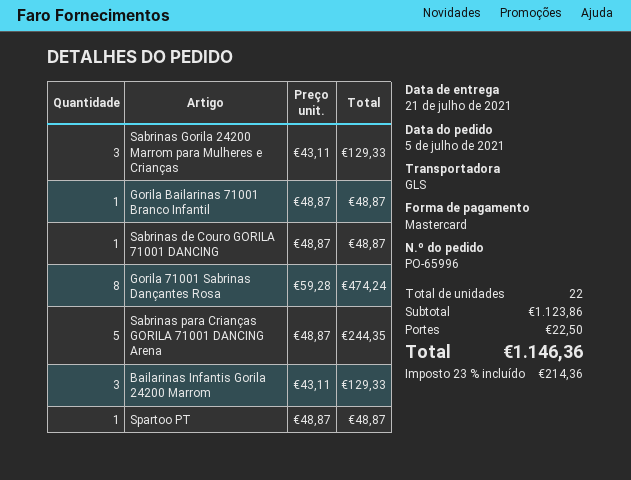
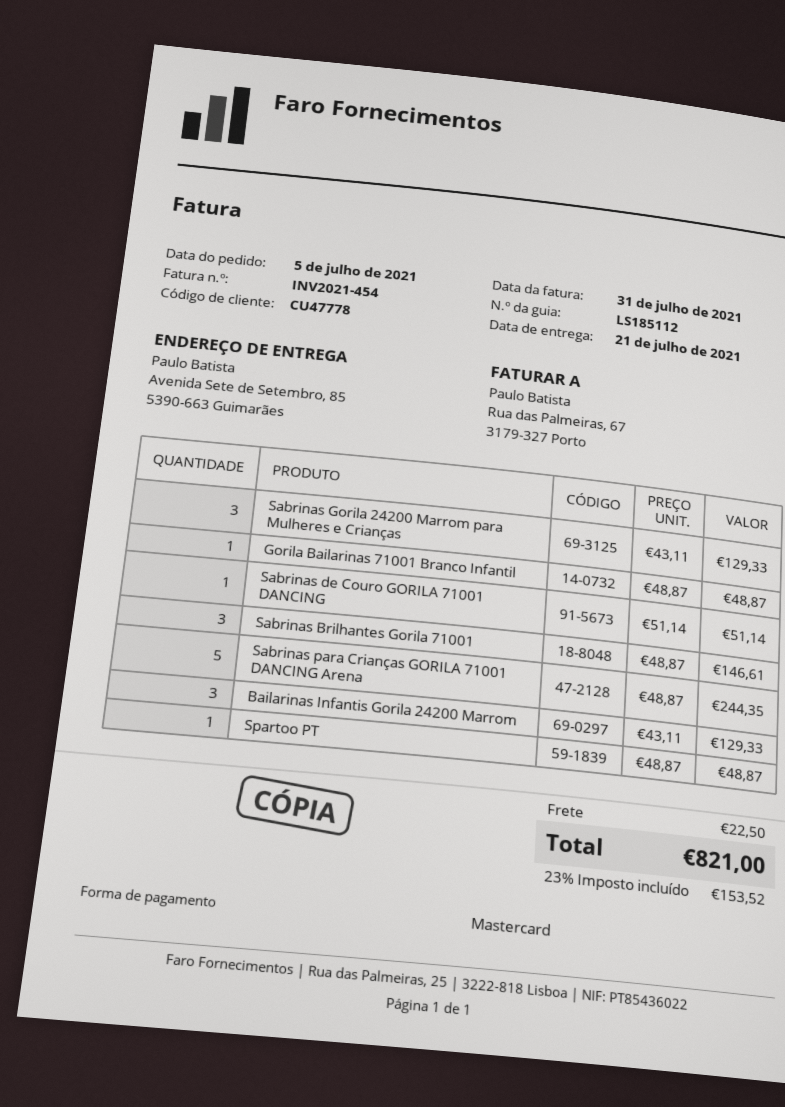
Sabrinas de Couro GORILA 71001 DANCING: 1 x 48.87 = 48.87 -> 1 x 51.14 = 51.14
Gorila 71001 Sabrinas Dançantes Rosa: 8 x 59.28 = 474.24 -> none
Sabrinas Brilhantes Gorila 71001: none -> 3 x 48.87 = 146.61
tax: 23% = 214.36 -> 23% = 153.52
total: 1146.36 -> 821.00

